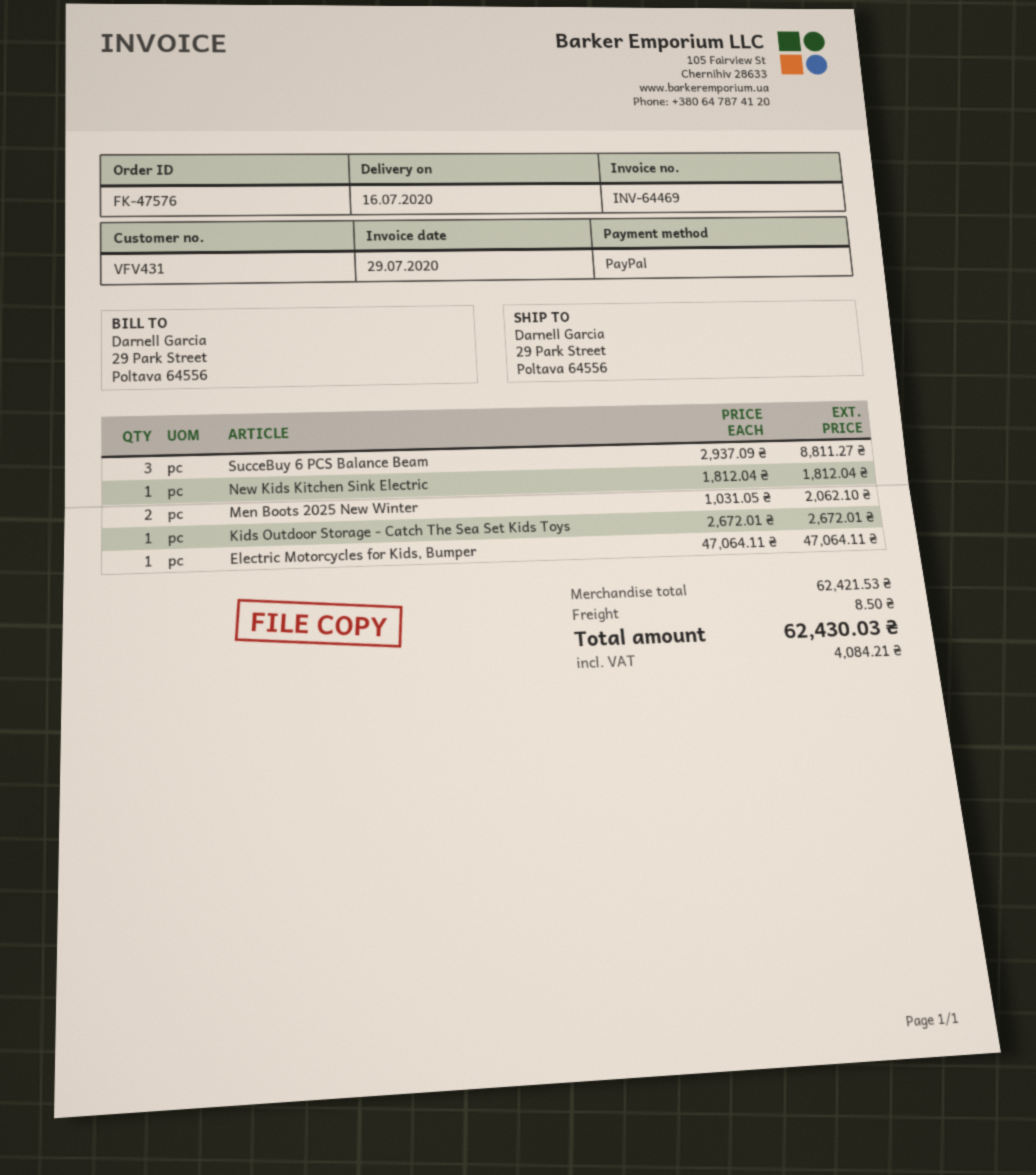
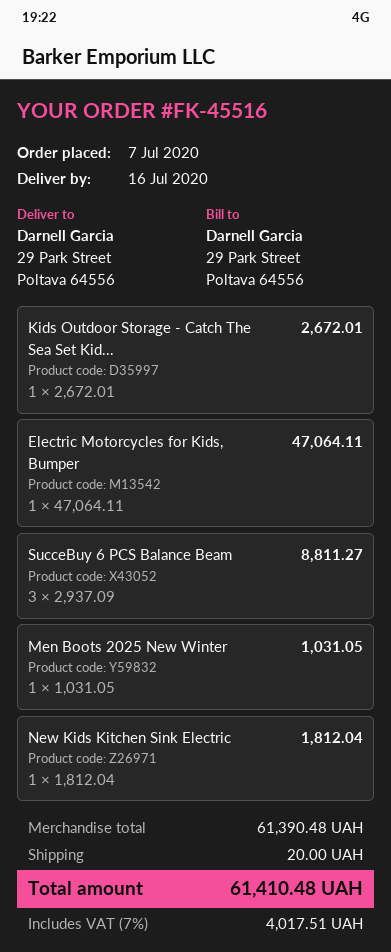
order number: FK-47576 -> FK-45516
Men Boots 2025 New Winter: 2 x 1031.05 = 2062.10 -> 1 x 1031.05 = 1031.05
subtotal: 62421.53 -> 61390.48
shipping: 8.50 -> 20.00
tax: 4084.21 -> 4017.51
total: 62430.03 -> 61410.48

